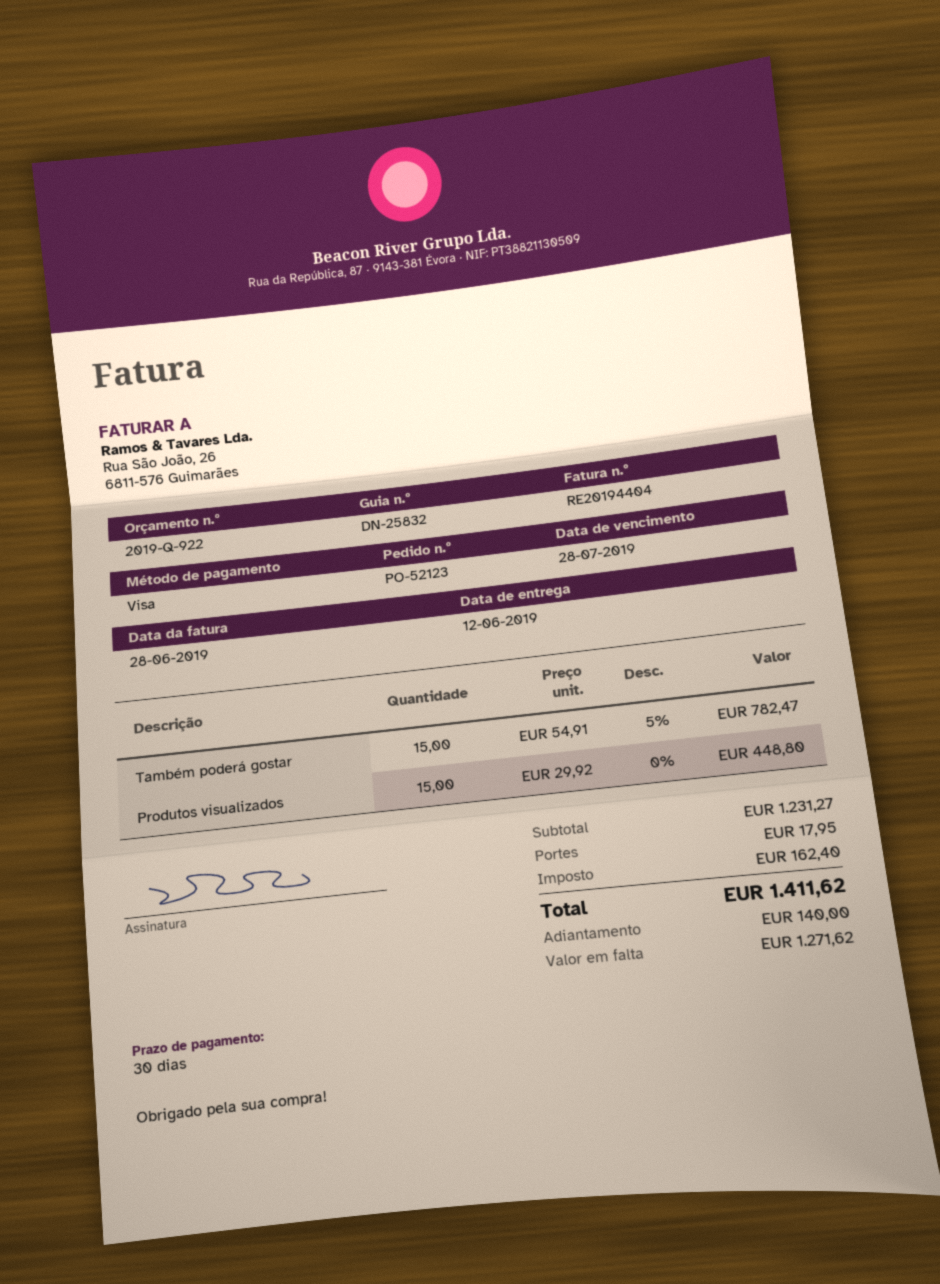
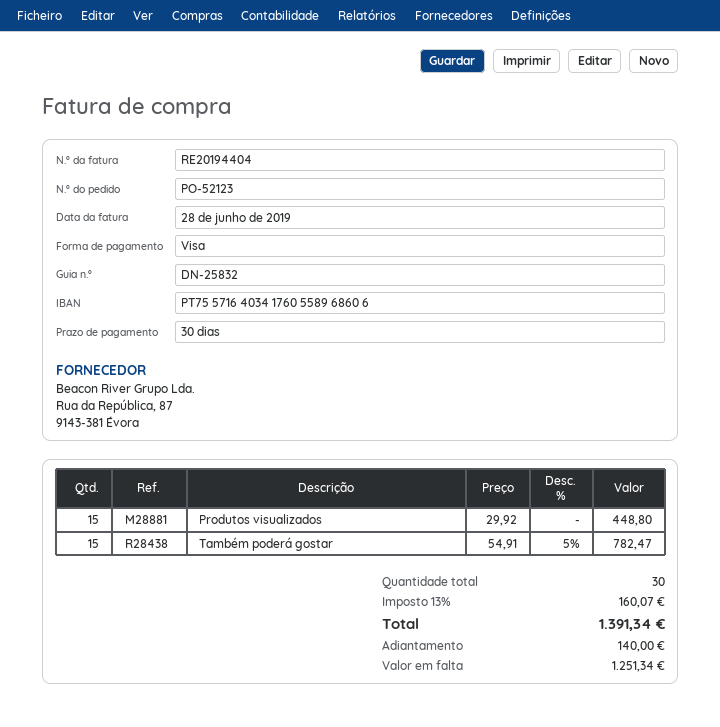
shipping: 17.95 -> none
tax: 162.40 -> 160.07
total: 1411.62 -> 1391.34
balance: 1271.62 -> 1251.34

